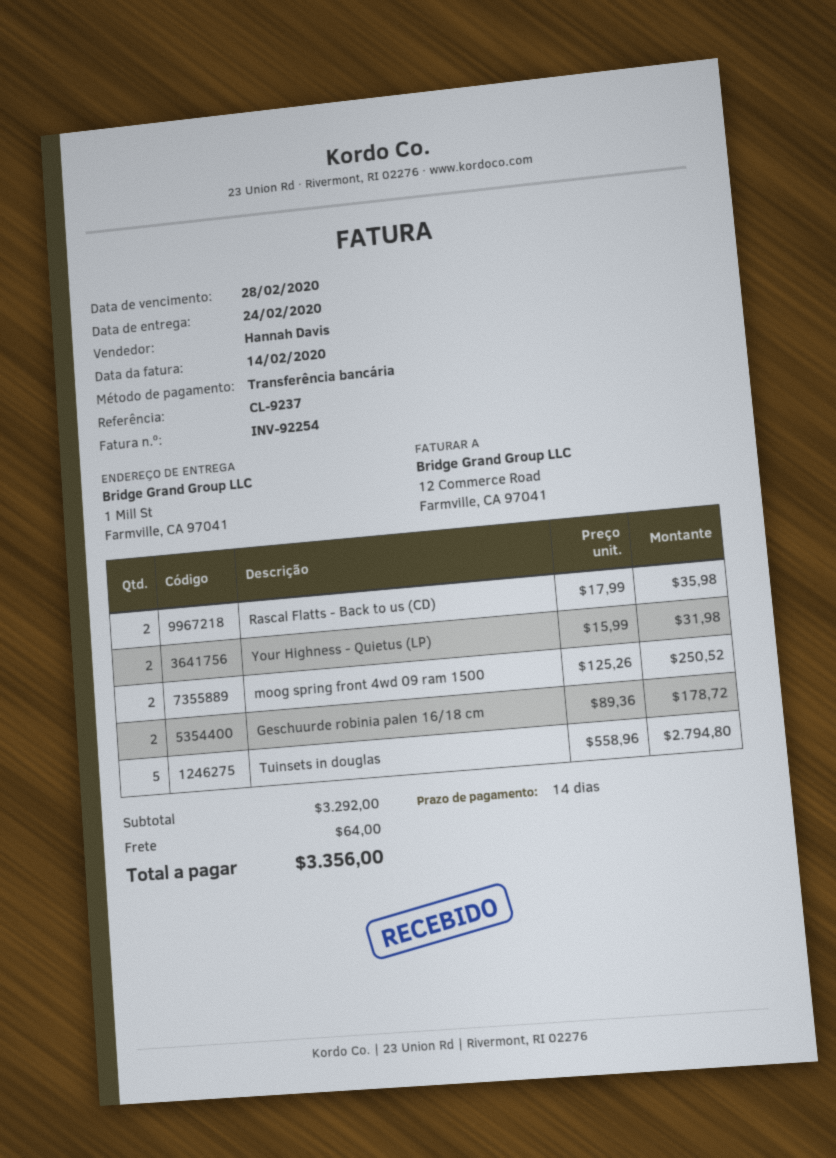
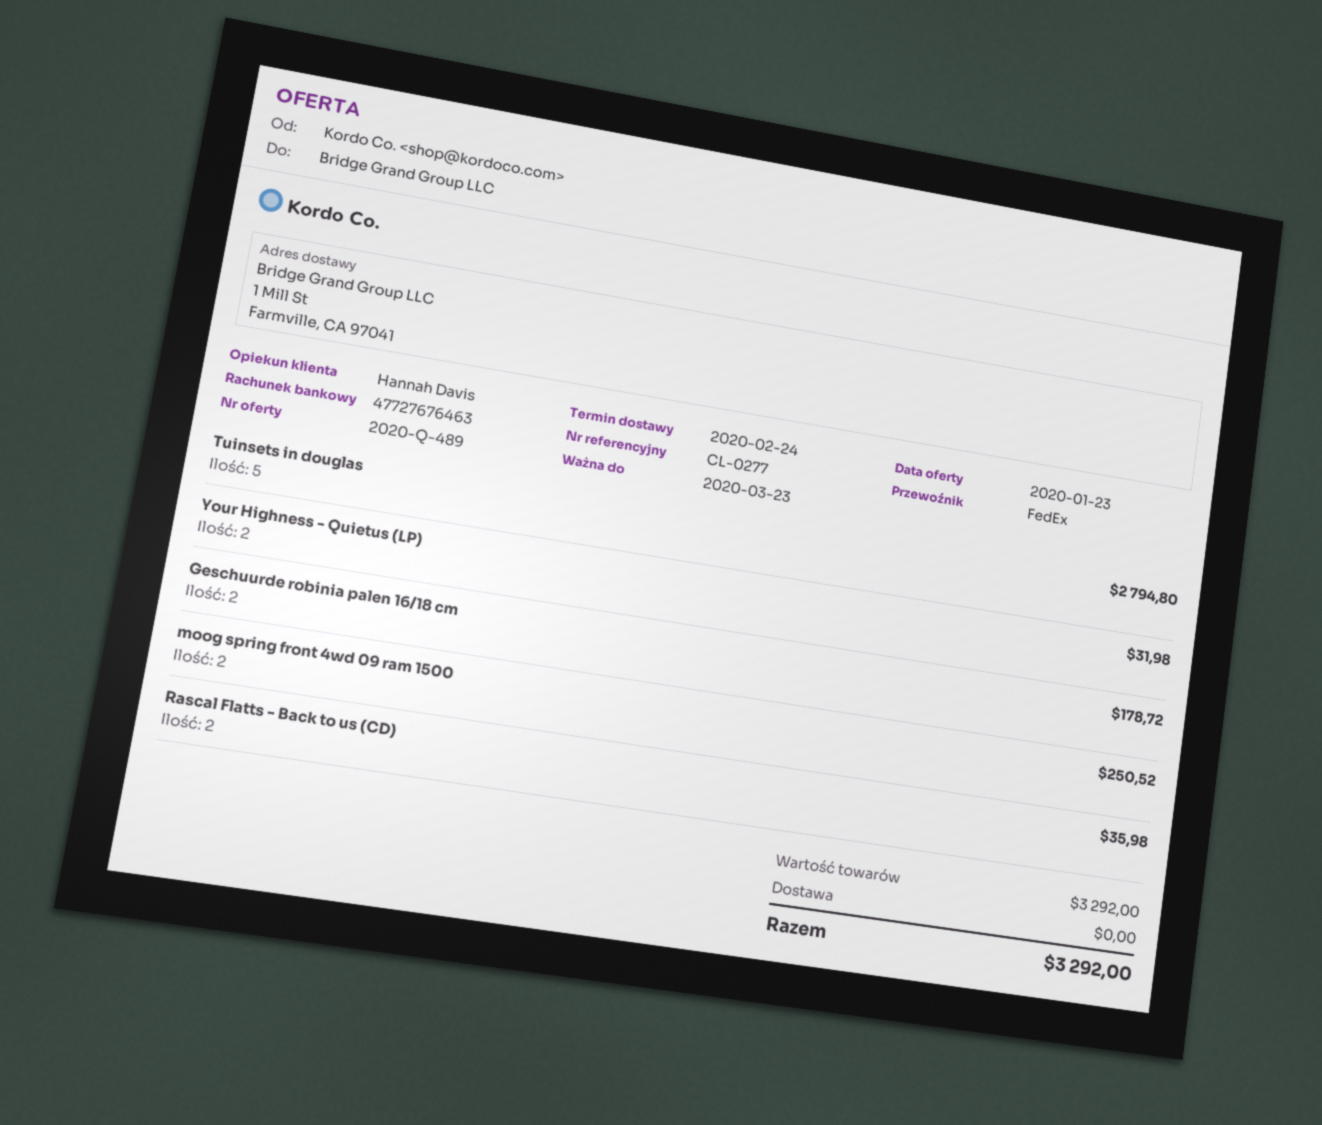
reference: CL-9237 -> CL-0277
shipping: 64.00 -> 0.00
total: 3356.00 -> 3292.00

